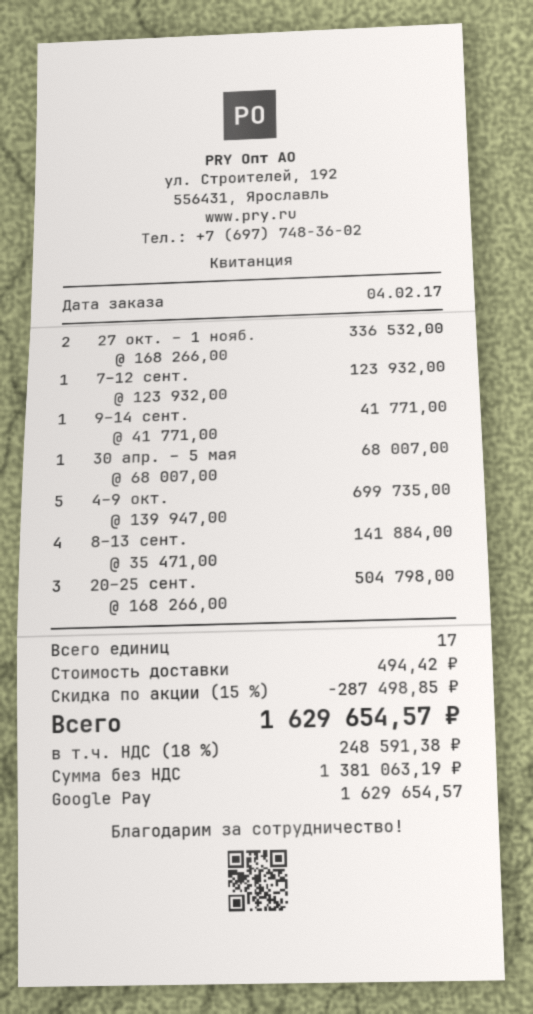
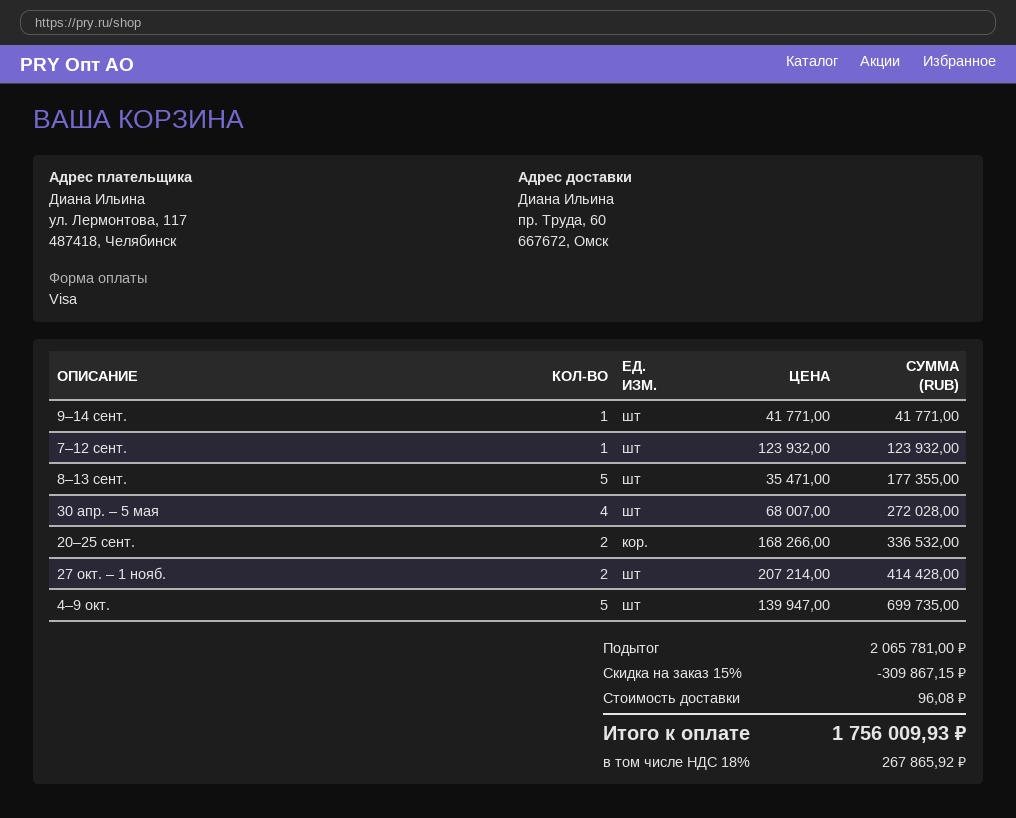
payment method: Google Pay -> Visa
27 окт. – 1 нояб.: 2 x 168266.00 = 336532.00 -> 2 x 207214.00 = 414428.00
30 апр. – 5 мая: 1 x 68007.00 = 68007.00 -> 4 x 68007.00 = 272028.00
8–13 сент.: 4 x 35471.00 = 141884.00 -> 5 x 35471.00 = 177355.00
20–25 сент.: 3 x 168266.00 = 504798.00 -> 2 x 168266.00 = 336532.00
discount: 15% = 287498.85 -> 15% = 309867.15
shipping: 494.42 -> 96.08
tax: 18% = 248591.38 -> 18% = 267865.92
total: 1629654.57 -> 1756009.93

